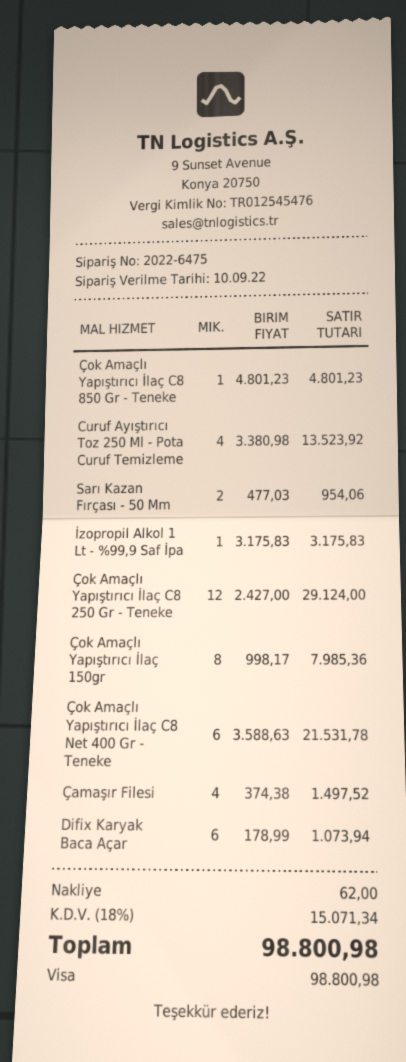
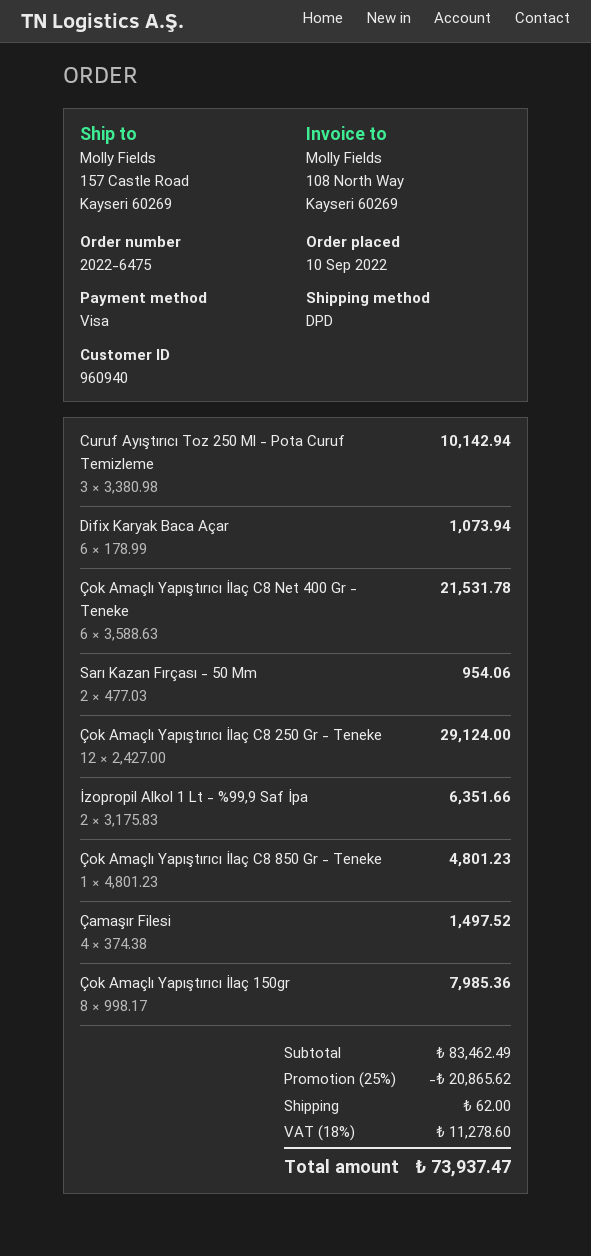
Curuf Ayıştırıcı Toz 250 Ml - Pota Curuf Temizleme: 4 x 3380.98 = 13523.92 -> 3 x 3380.98 = 10142.94
İzopropil Alkol 1 Lt - %99,9 Saf İpa: 1 x 3175.83 = 3175.83 -> 2 x 3175.83 = 6351.66
discount: none -> 25% = 20865.62
tax: 18% = 15071.34 -> 18% = 11278.60
total: 98800.98 -> 73937.47

